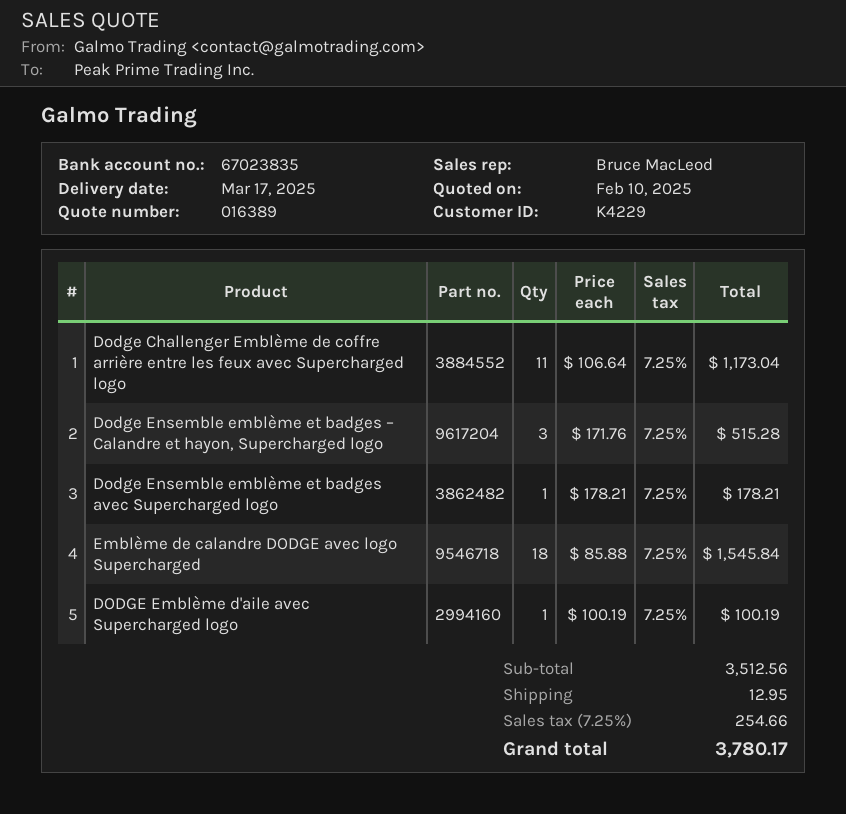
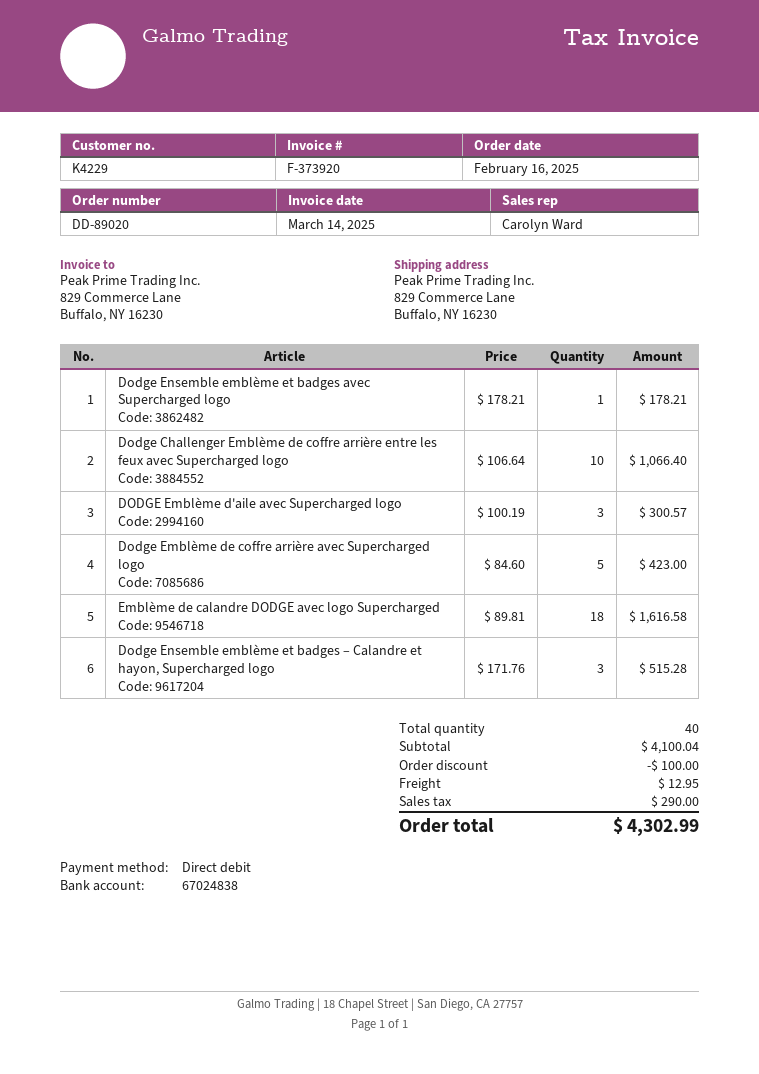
sales rep: Bruce MacLeod -> Carolyn Ward
bank account: 67023835 -> 67024838
Dodge Challenger Emblème de coffre arrière entre les feux avec Supercharged logo: 11 x 106.64 = 1173.04 -> 10 x 106.64 = 1066.40
Emblème de calandre DODGE avec logo Supercharged: 18 x 85.88 = 1545.84 -> 18 x 89.81 = 1616.58
DODGE Emblème d'aile avec Supercharged logo: 1 x 100.19 = 100.19 -> 3 x 100.19 = 300.57
Dodge Emblème de coffre arrière avec Supercharged logo: none -> 5 x 84.60 = 423.00
subtotal: 3512.56 -> 4100.04
discount: none -> 100.00
tax: 254.66 -> 290.00
total: 3780.17 -> 4302.99

